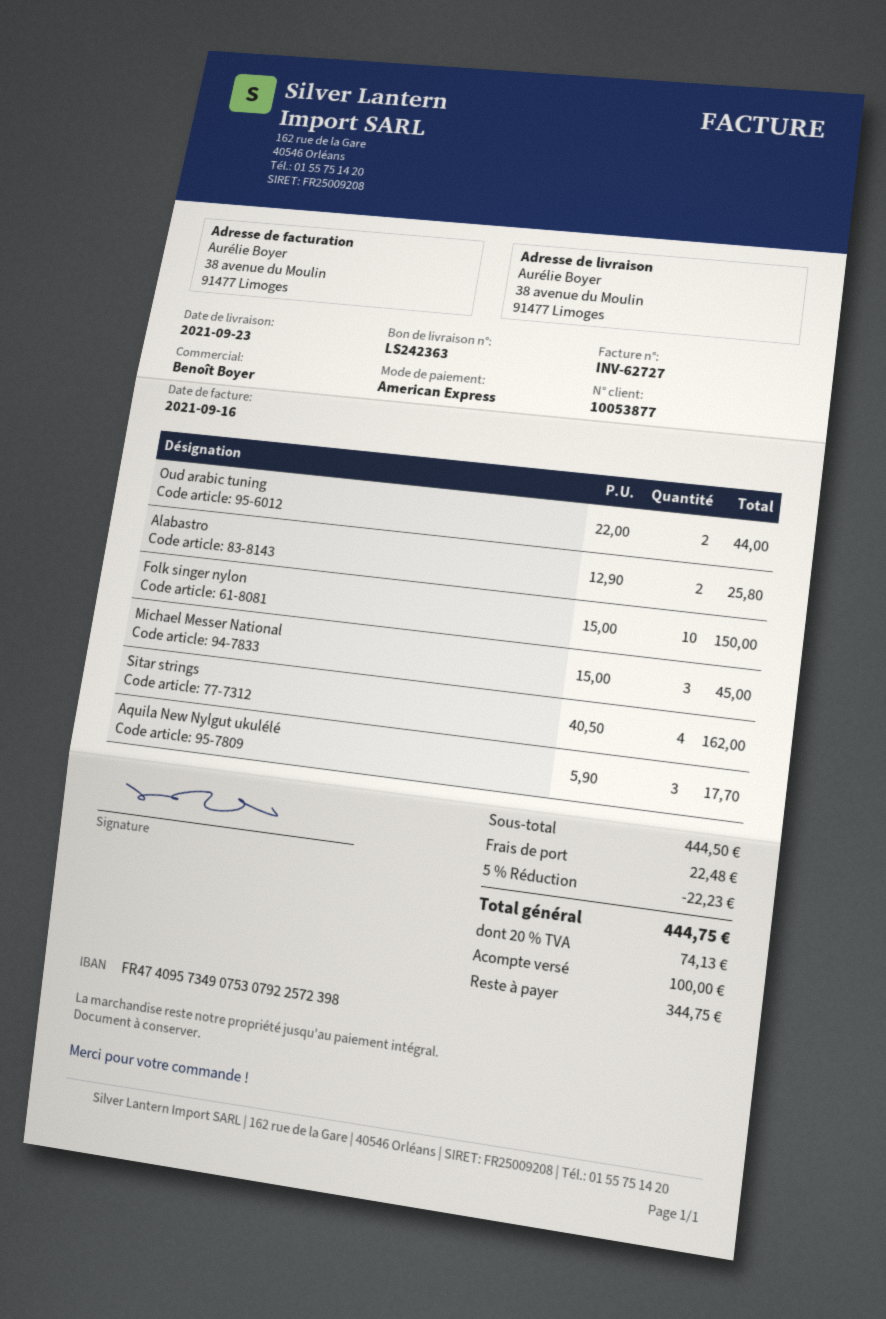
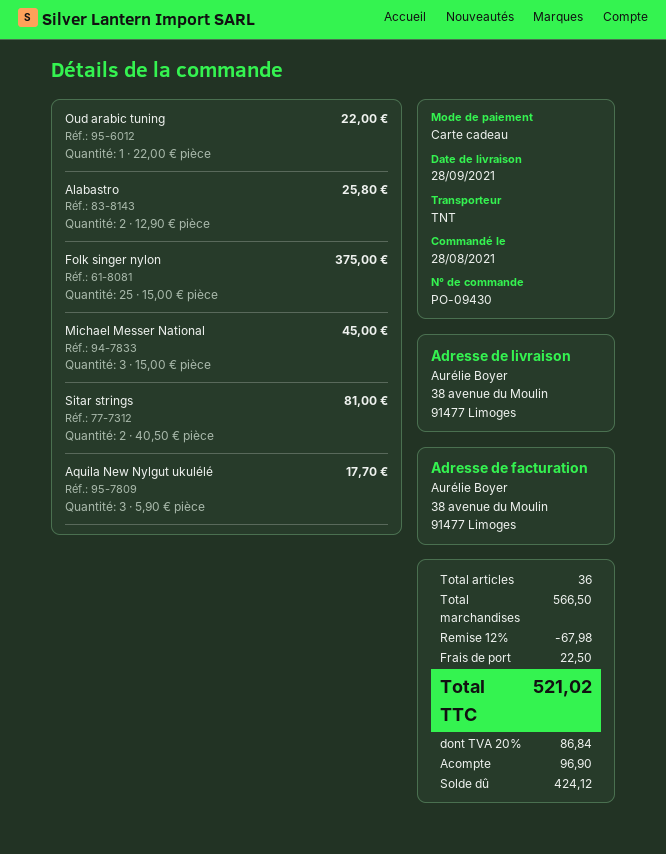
delivery date: 2021-09-23 -> 2021-09-28
payment method: American Express -> gift card
Oud arabic tuning: 2 x 22.00 = 44.00 -> 1 x 22.00 = 22.00
Folk singer nylon: 10 x 15.00 = 150.00 -> 25 x 15.00 = 375.00
Sitar strings: 4 x 40.50 = 162.00 -> 2 x 40.50 = 81.00
subtotal: 444.50 -> 566.50
discount: 5% = 22.23 -> 12% = 67.98
shipping: 22.48 -> 22.50
tax: 20% = 74.13 -> 20% = 86.84
total: 444.75 -> 521.02
deposit: 100.00 -> 96.90
balance: 344.75 -> 424.12

